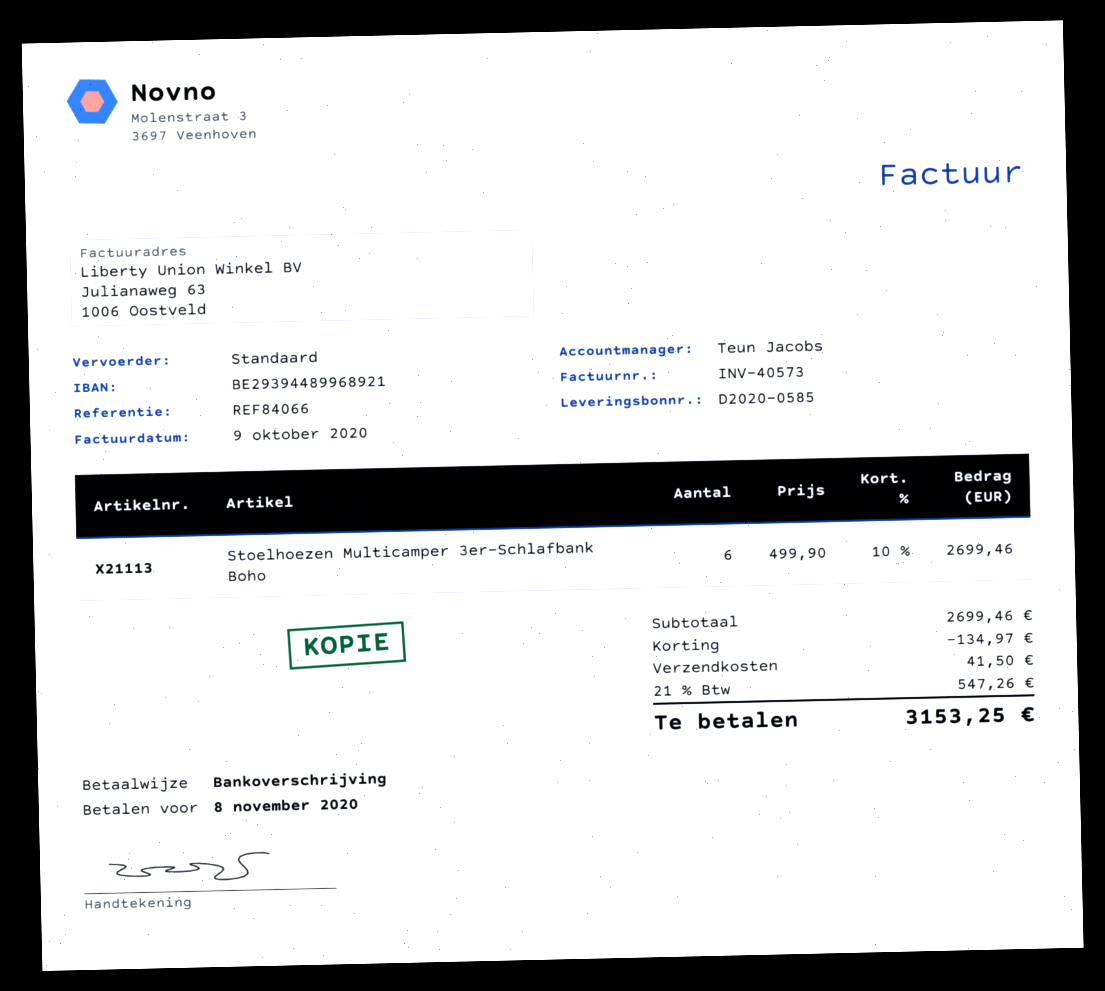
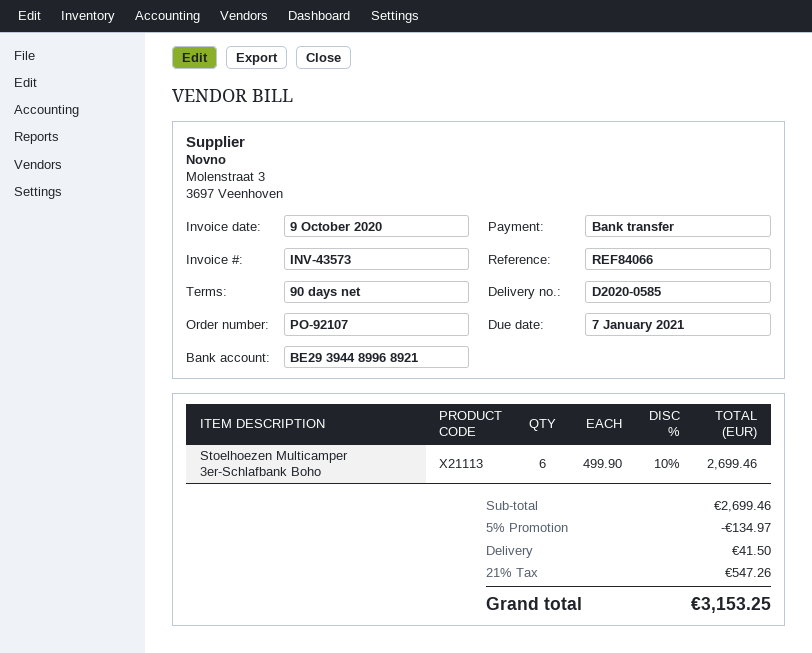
invoice number: INV-40573 -> INV-43573
due date: 2020-11-08 -> 2021-01-07

